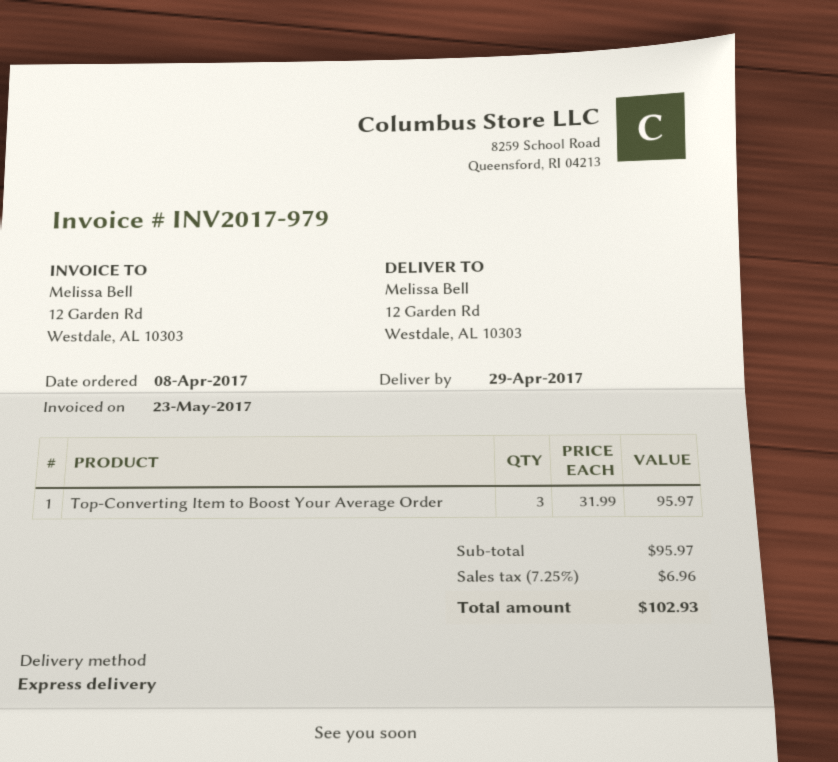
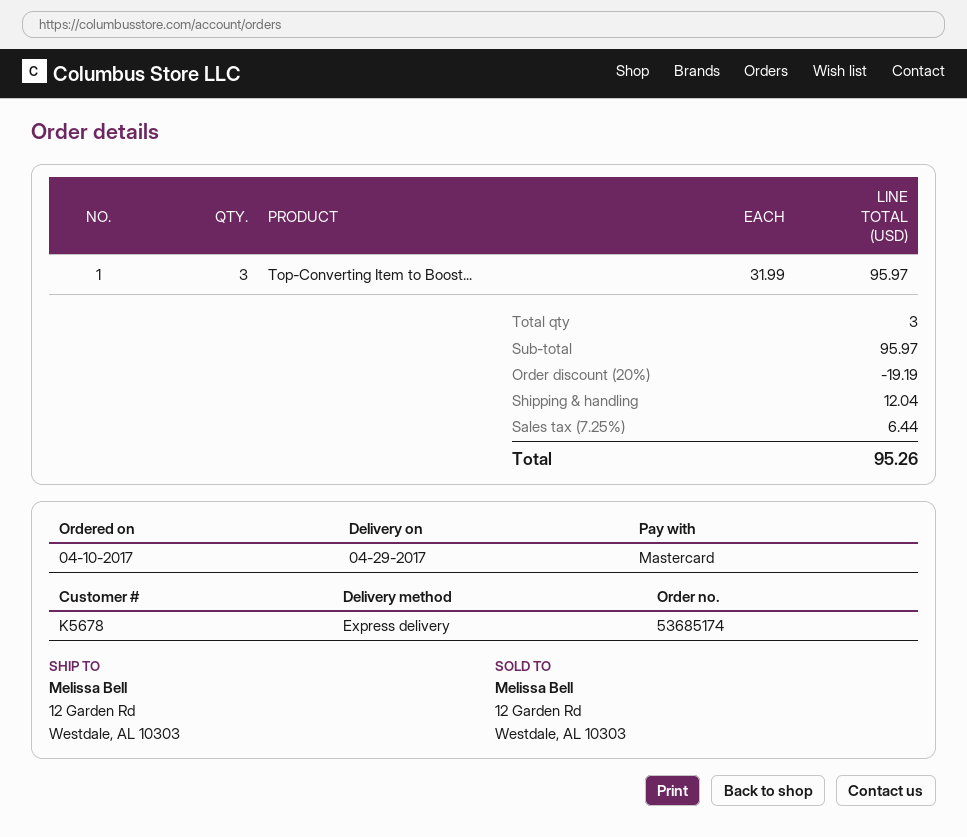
order date: 2017-04-08 -> 2017-04-10
discount: none -> 20% = 19.19
shipping: none -> 12.04
tax: 7.25% = 6.96 -> 7.25% = 6.44
total: 102.93 -> 95.26

